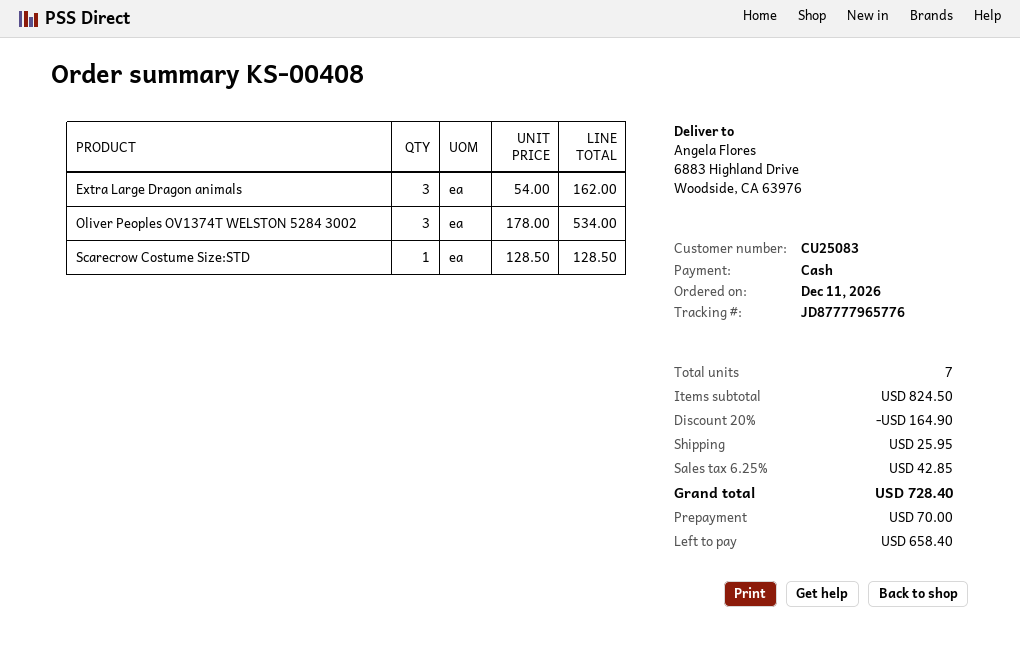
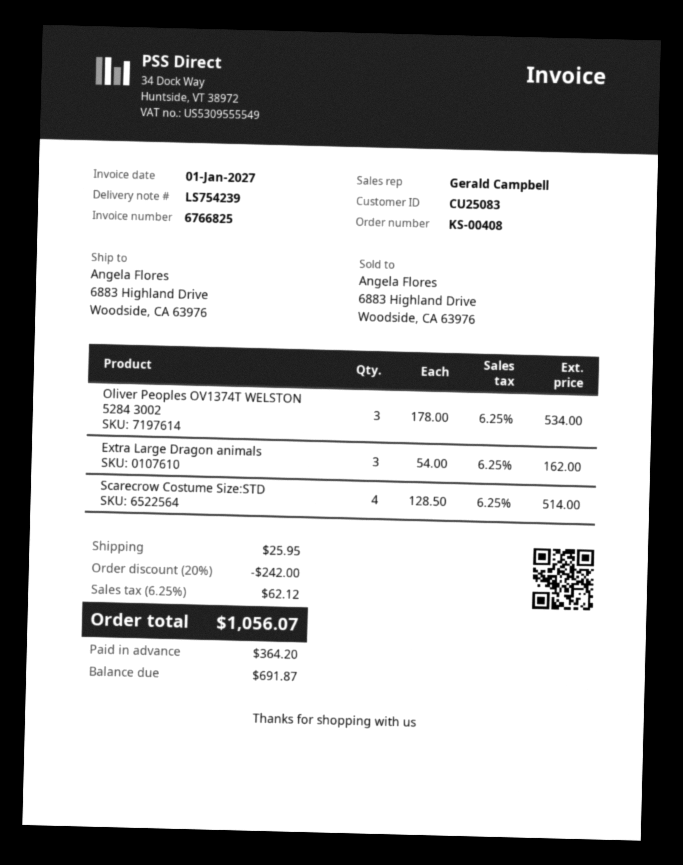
Scarecrow Costume Size:STD: 1 x 128.50 = 128.50 -> 4 x 128.50 = 514.00
discount: 20% = 164.90 -> 20% = 242.00
tax: 6.25% = 42.85 -> 6.25% = 62.12
total: 728.40 -> 1056.07
deposit: 70.00 -> 364.20
balance: 658.40 -> 691.87

